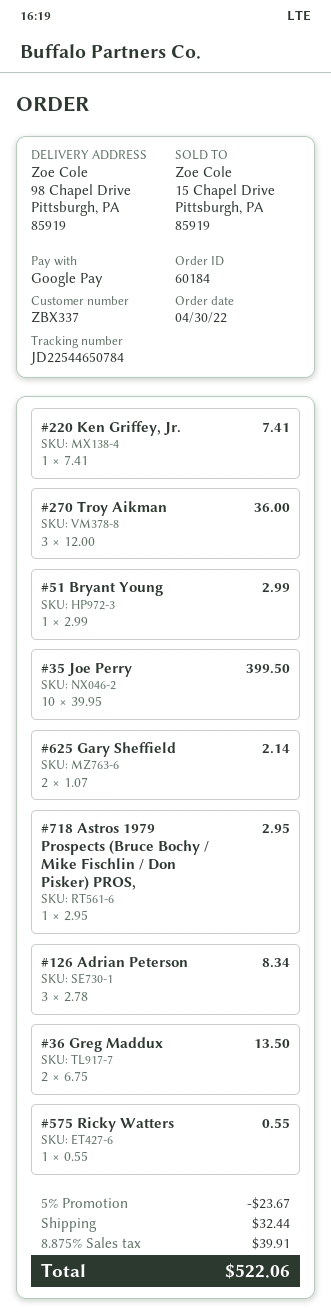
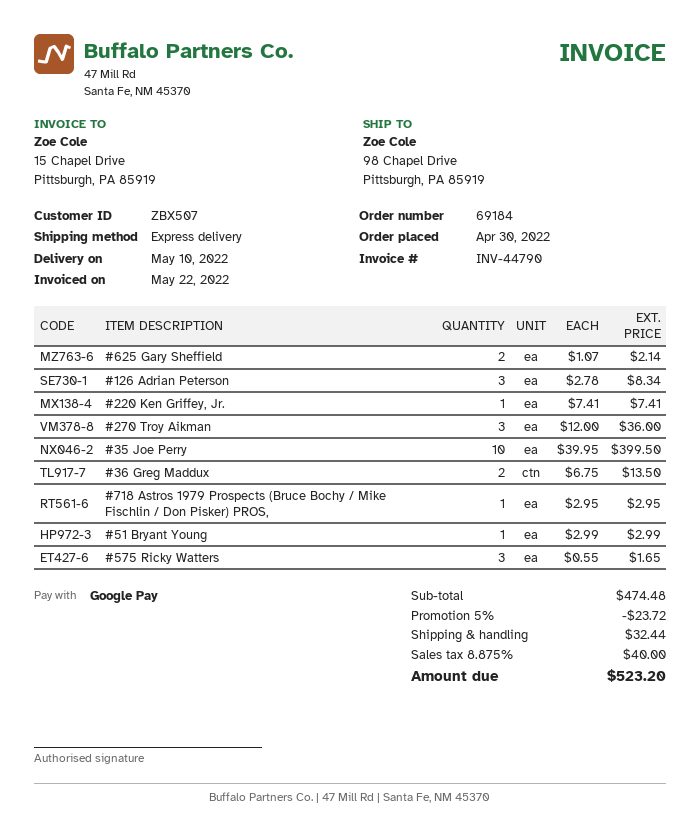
order number: 60184 -> 69184
customer number: ZBX337 -> ZBX507
#575 Ricky Watters: 1 x 0.55 = 0.55 -> 3 x 0.55 = 1.65
discount: 5% = 23.67 -> 5% = 23.72
tax: 8.875% = 39.91 -> 8.875% = 40.00
total: 522.06 -> 523.20

